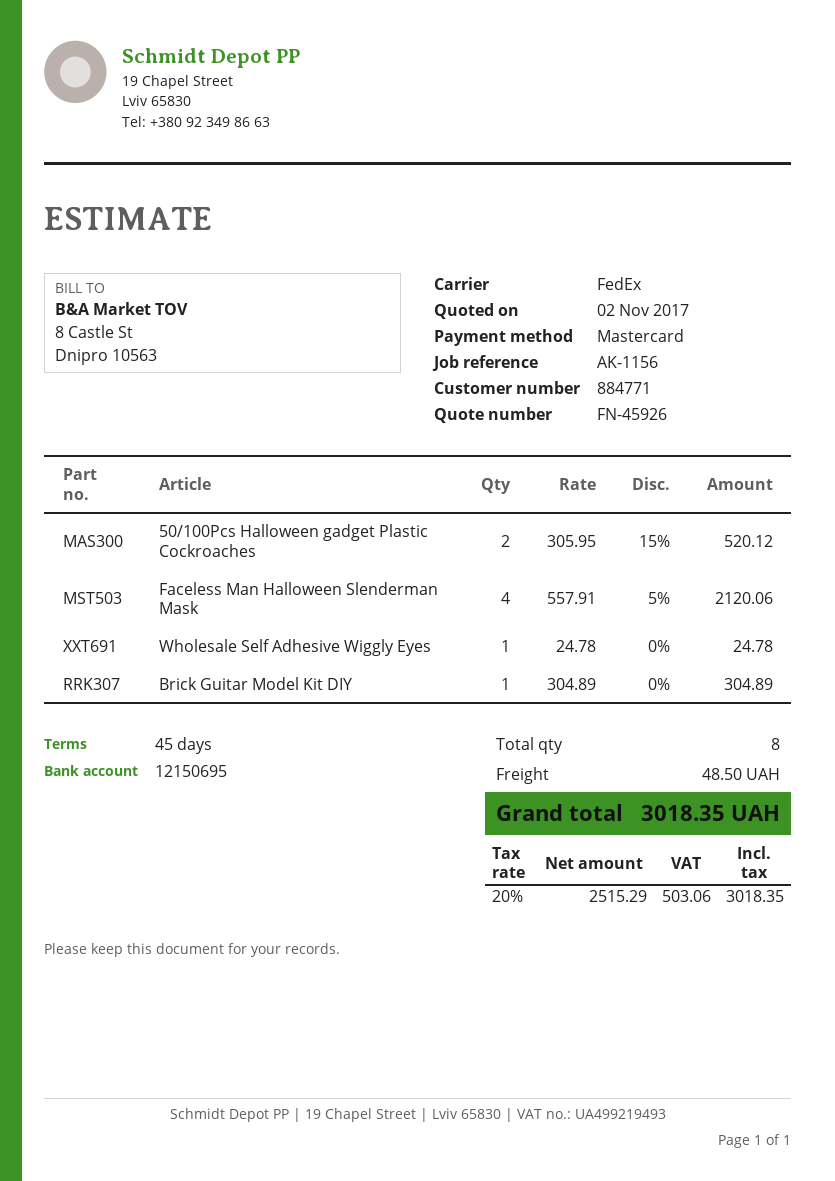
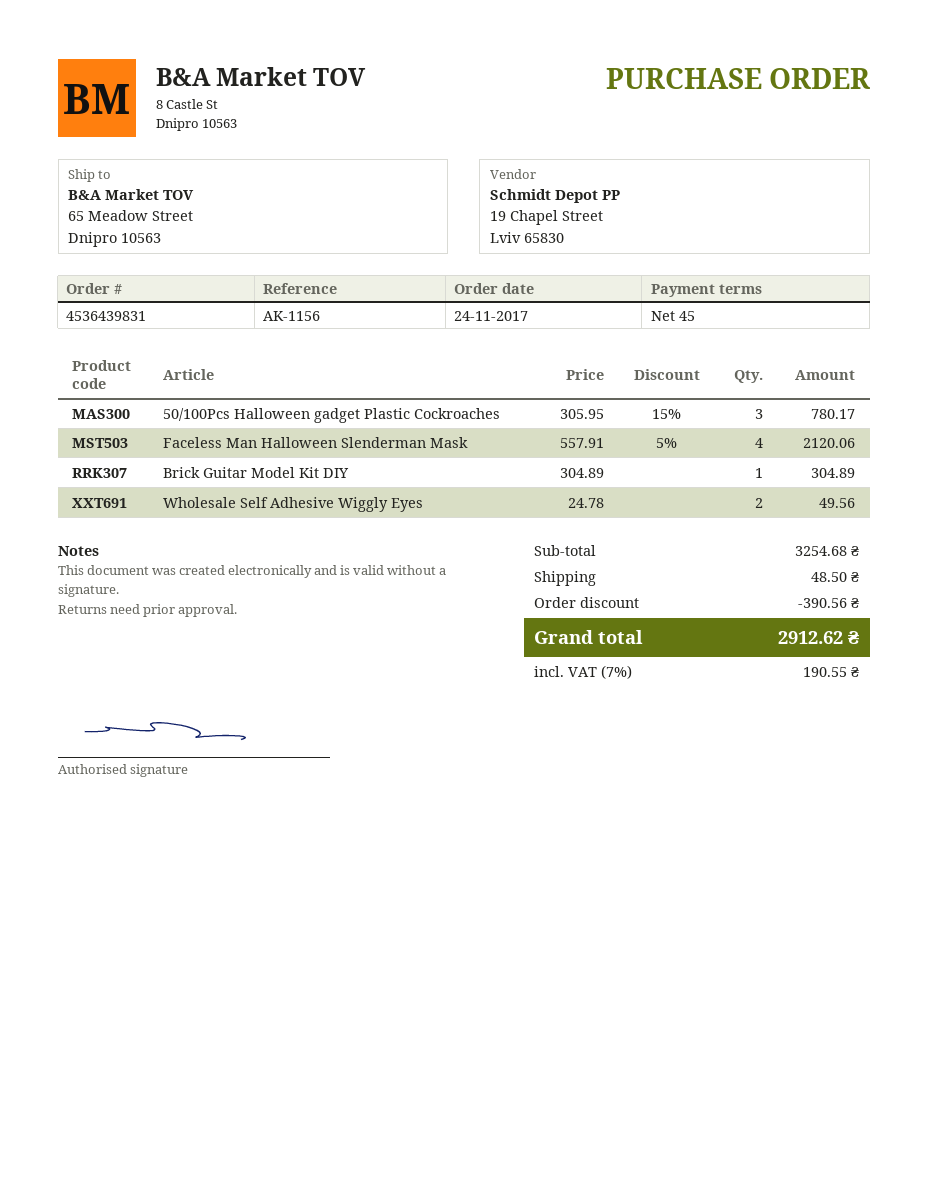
50/100Pcs Halloween gadget Plastic Cockroaches: 2 x 305.95 - 15% = 520.12 -> 3 x 305.95 - 15% = 780.17
Wholesale Self Adhesive Wiggly Eyes: 1 x 24.78 = 24.78 -> 2 x 24.78 = 49.56
discount: none -> 390.56
tax: 20% = 503.06 -> 7% = 190.55
total: 3018.35 -> 2912.62

